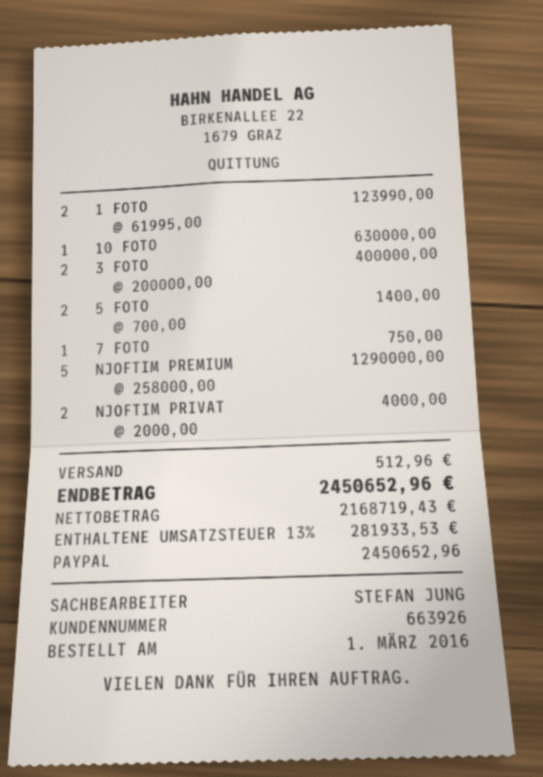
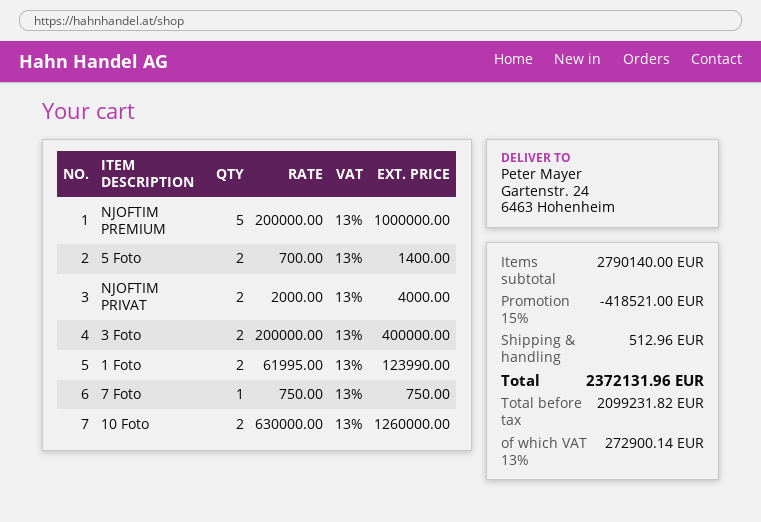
10 FOTO: 1 x 630000.00 = 630000.00 -> 2 x 630000.00 = 1260000.00
NJOFTIM PREMIUM: 5 x 258000.00 = 1290000.00 -> 5 x 200000.00 = 1000000.00
discount: none -> 15% = 418521.00
net: 2168719.43 -> 2099231.82
tax: 13% = 281933.53 -> 13% = 272900.14
total: 2450652.96 -> 2372131.96

